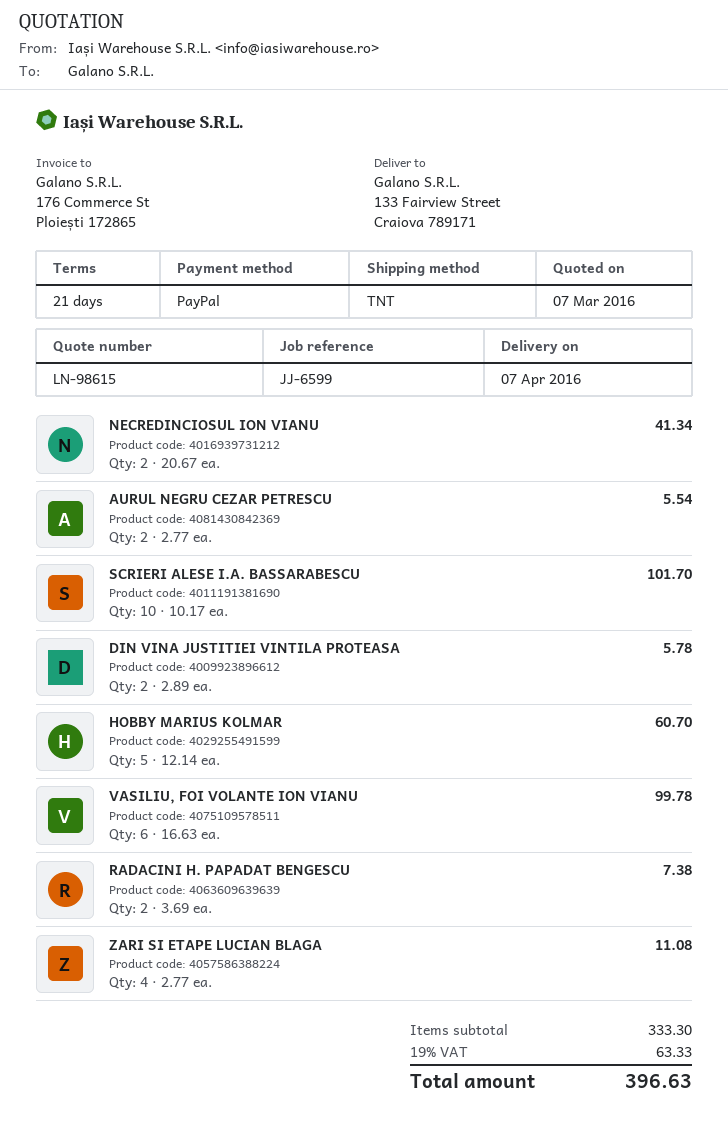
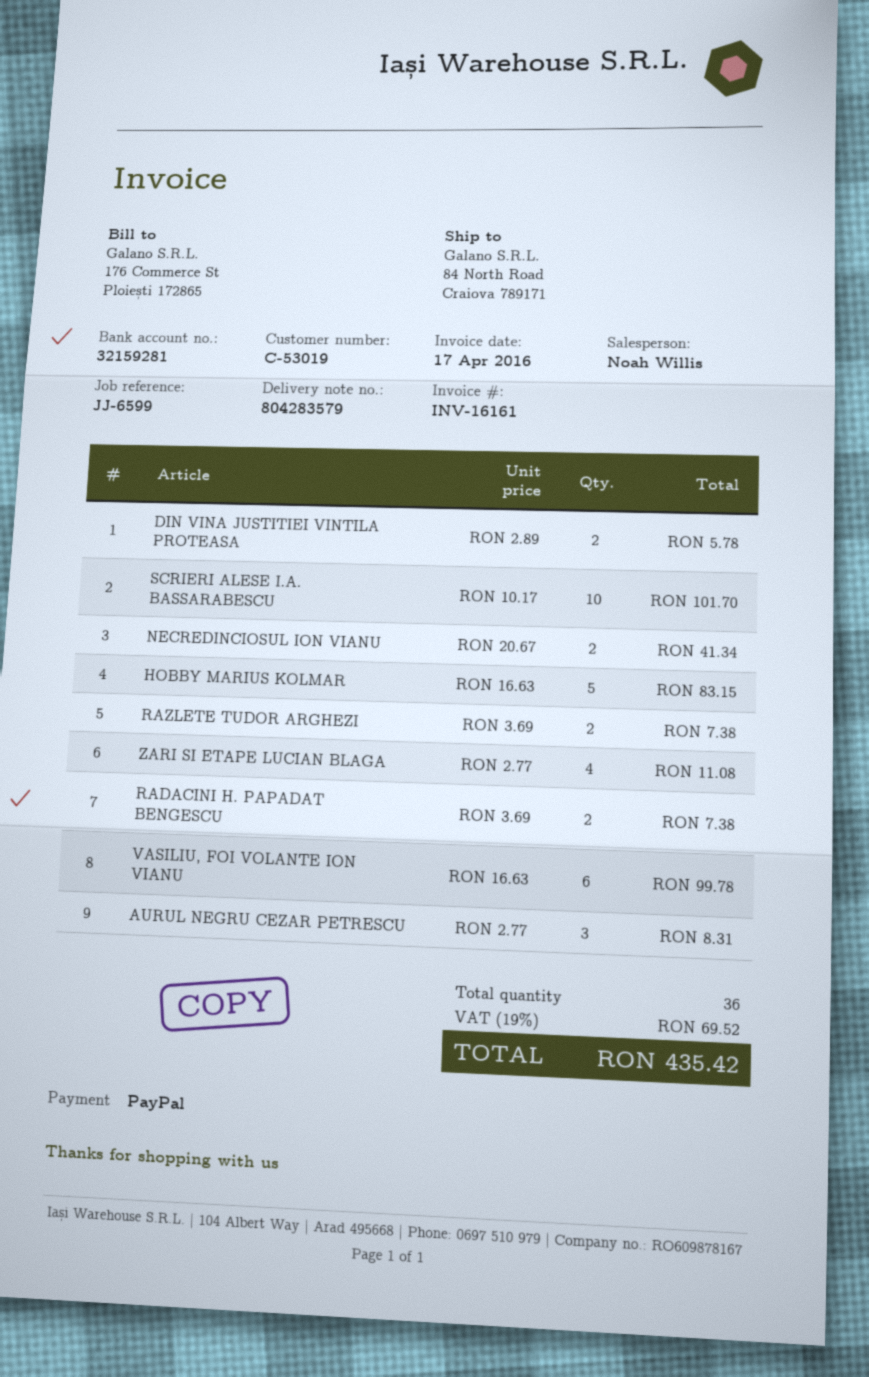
ship to: 133 Fairview Street, Craiova 789171 -> 84 North Road, Craiova 789171
AURUL NEGRU CEZAR PETRESCU: 2 x 2.77 = 5.54 -> 3 x 2.77 = 8.31
HOBBY MARIUS KOLMAR: 5 x 12.14 = 60.70 -> 5 x 16.63 = 83.15
RAZLETE TUDOR ARGHEZI: none -> 2 x 3.69 = 7.38
tax: 19% = 63.33 -> 19% = 69.52
total: 396.63 -> 435.42

